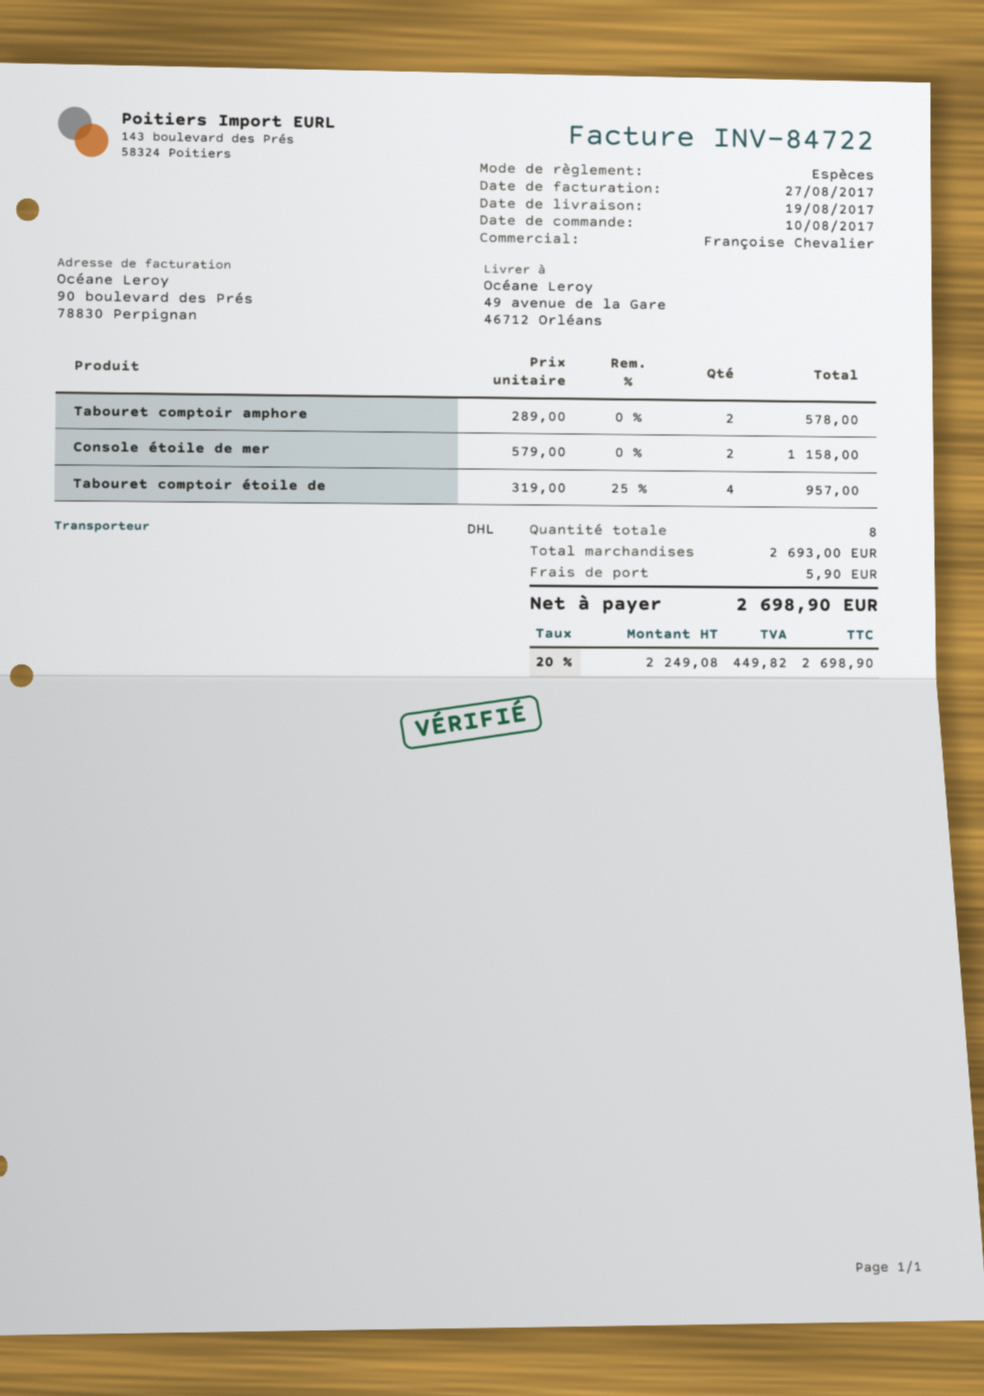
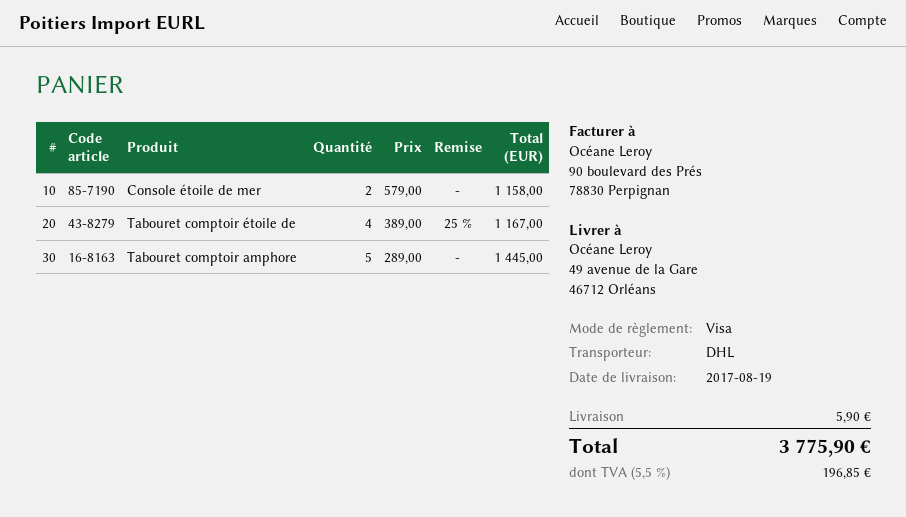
payment method: cash -> Visa
Tabouret comptoir amphore: 2 x 289.00 = 578.00 -> 5 x 289.00 = 1445.00
Tabouret comptoir étoile de: 4 x 319.00 - 25% = 957.00 -> 4 x 389.00 - 25% = 1167.00
tax: 20% = 449.82 -> 5.5% = 196.85
total: 2698.90 -> 3775.90

